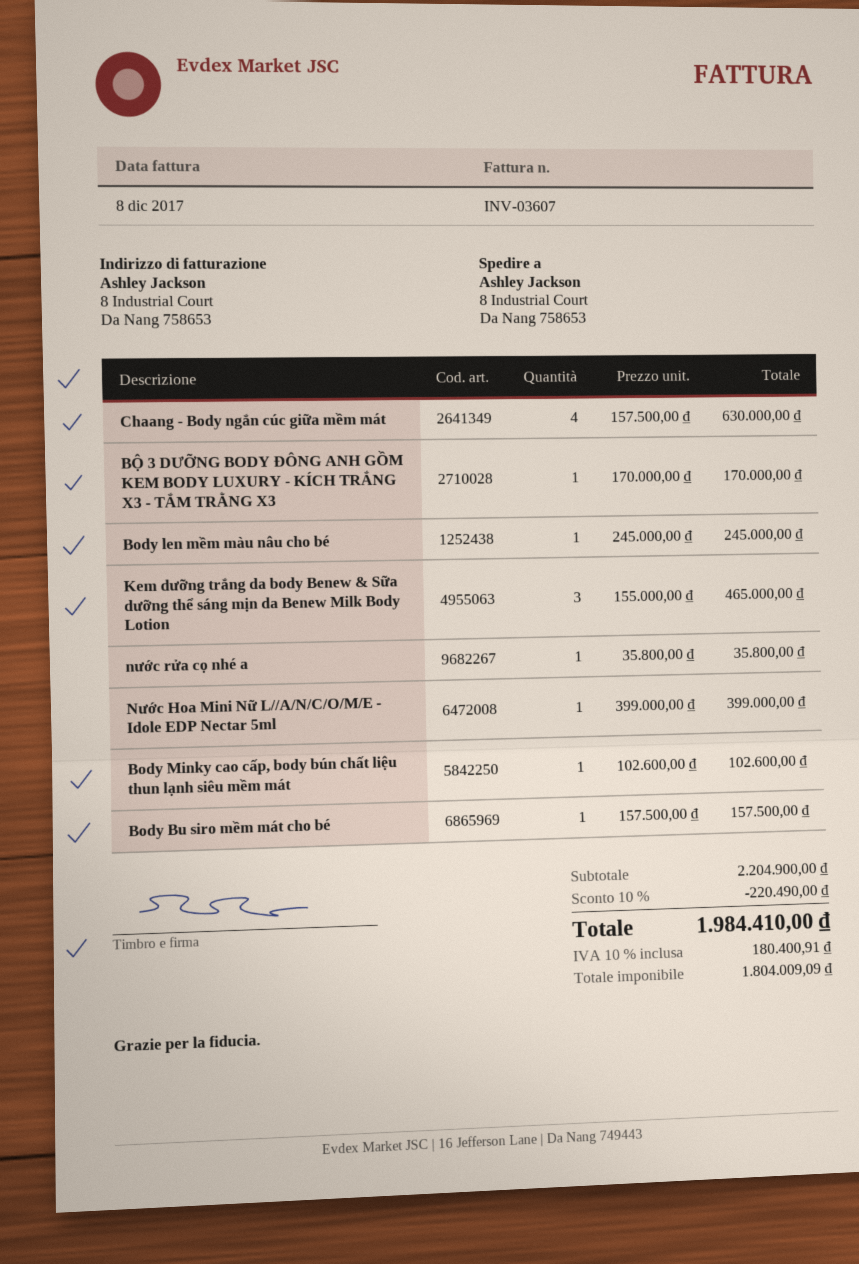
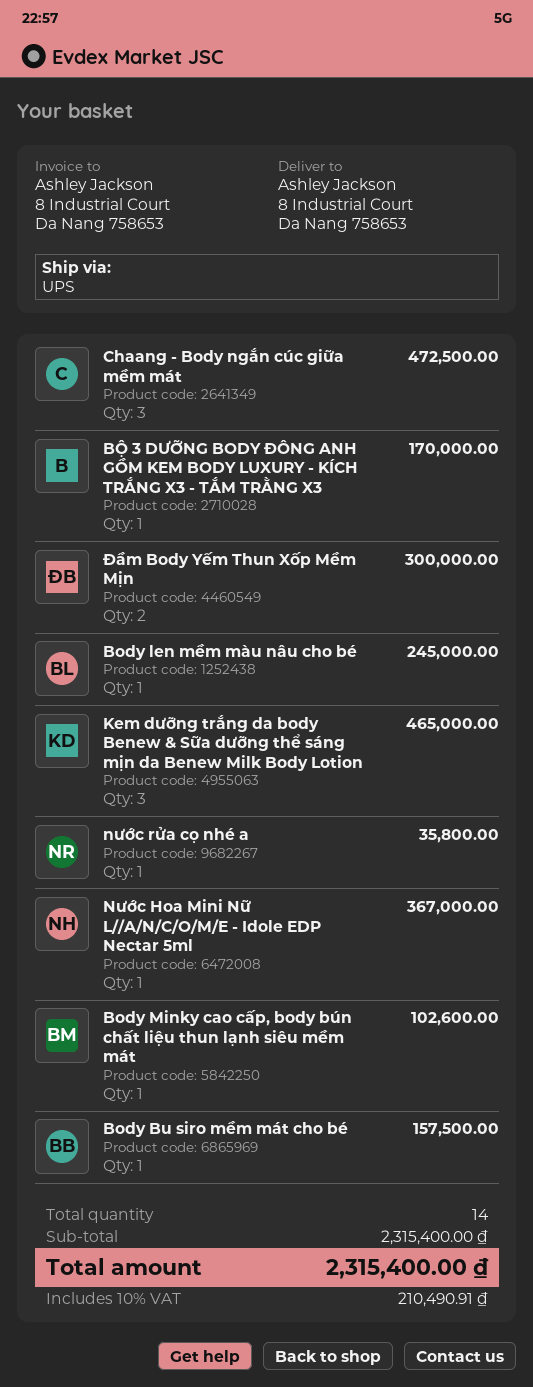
Chaang - Body ngắn cúc giữa mềm mát: 4 for 630000.00 -> 3 for 472500.00
Nước Hoa Mini Nữ L//A/N/C/O/M/E - Idole EDP Nectar 5ml: 1 for 399000.00 -> 1 for 367000.00
Đầm Body Yếm Thun Xốp Mềm Mịn: none -> 2 for 300000.00
subtotal: 2204900.00 -> 2315400.00
discount: 10% = 220490.00 -> none
tax: 10% = 180400.91 -> 10% = 210490.91
total: 1984410.00 -> 2315400.00

